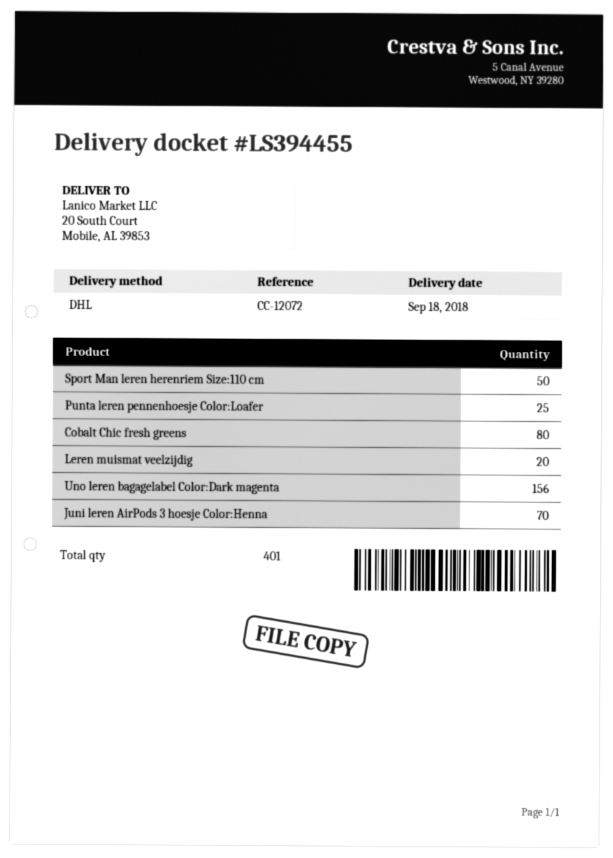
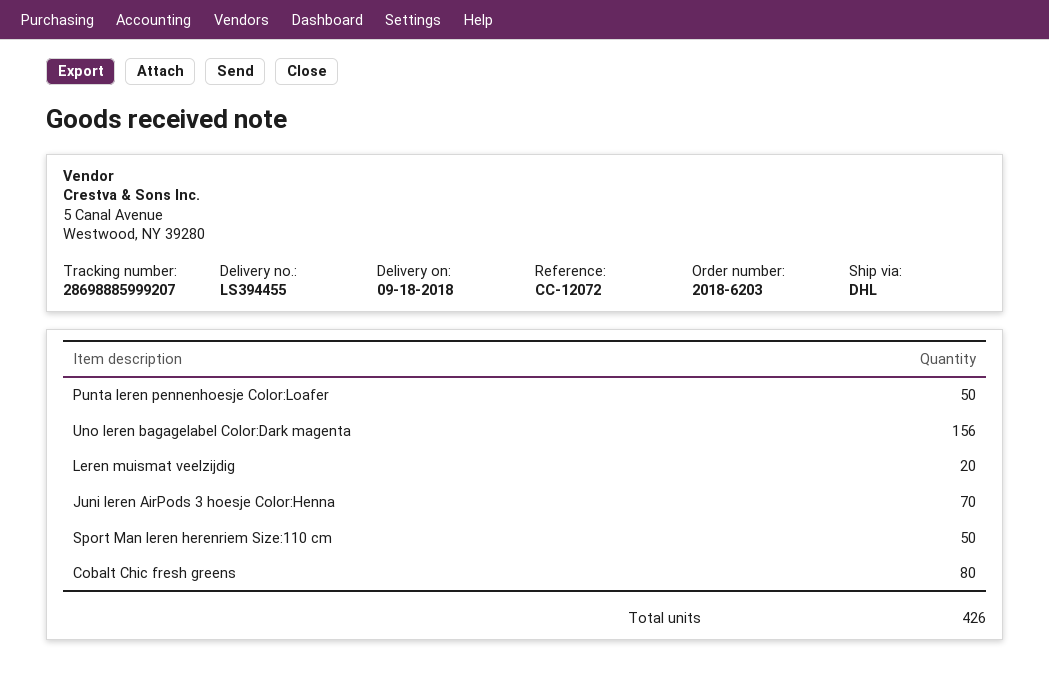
Punta leren pennenhoesje Color:Loafer: 25 -> 50
total quantity: 401 -> 426

